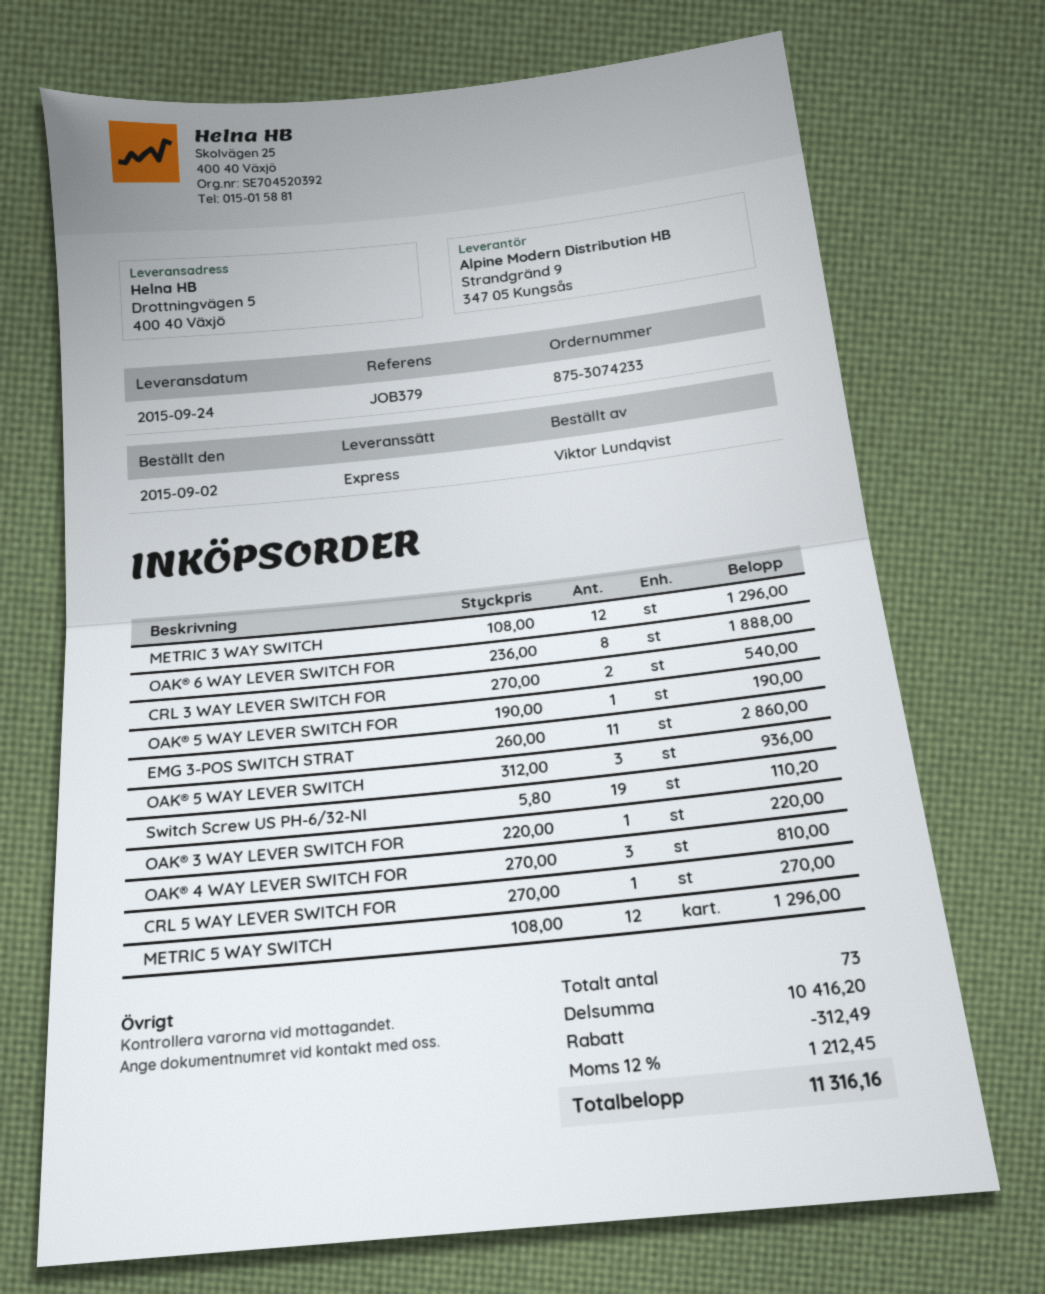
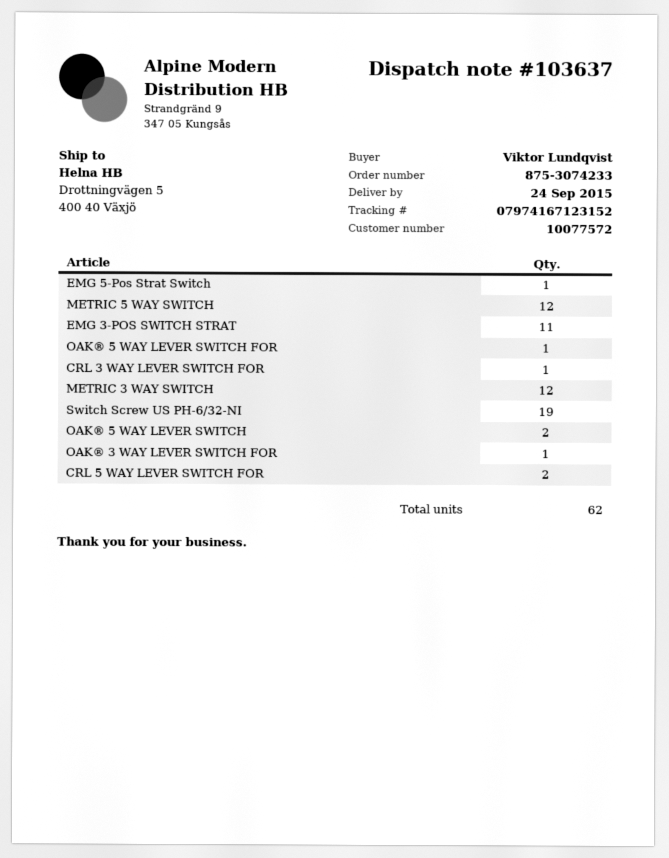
OAK® 6 WAY LEVER SWITCH FOR: 8 -> none
CRL 3 WAY LEVER SWITCH FOR: 2 -> 1
OAK® 5 WAY LEVER SWITCH: 3 -> 2
OAK® 4 WAY LEVER SWITCH FOR: 3 -> none
CRL 5 WAY LEVER SWITCH FOR: 1 -> 2
EMG 5-Pos Strat Switch: none -> 1
total quantity: 73 -> 62

